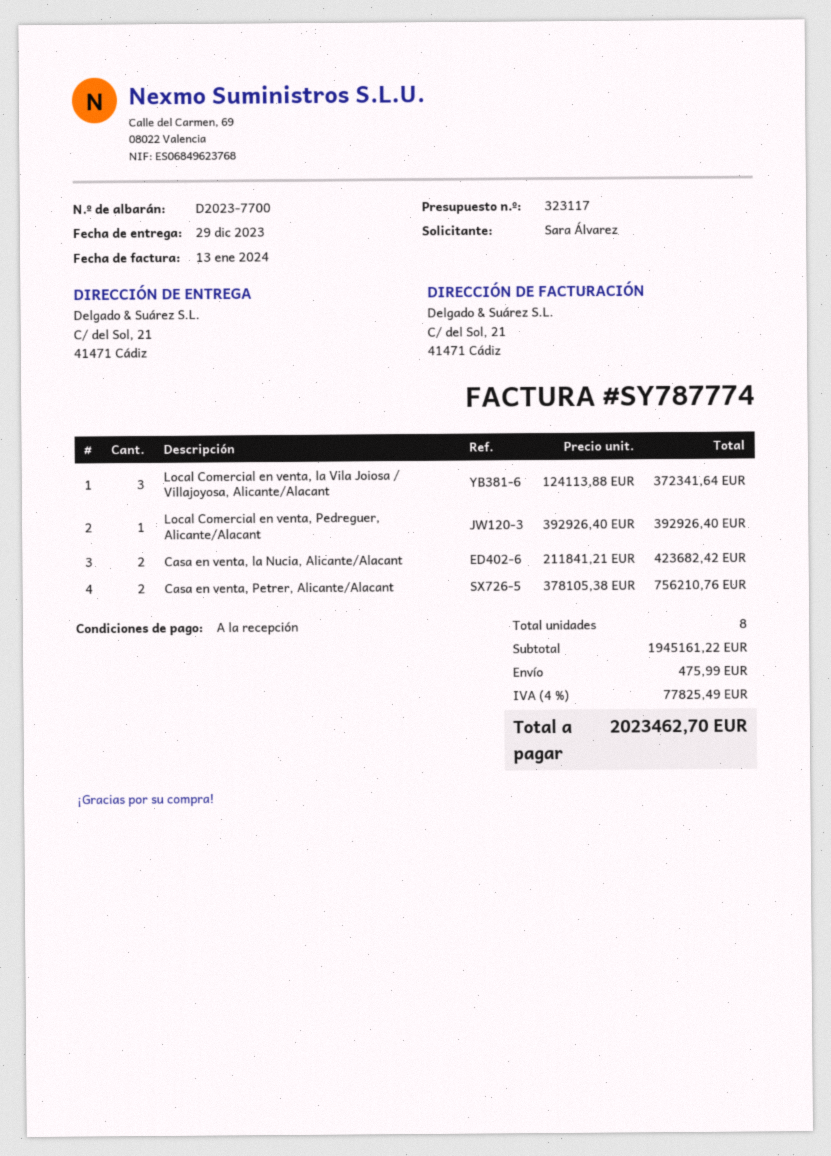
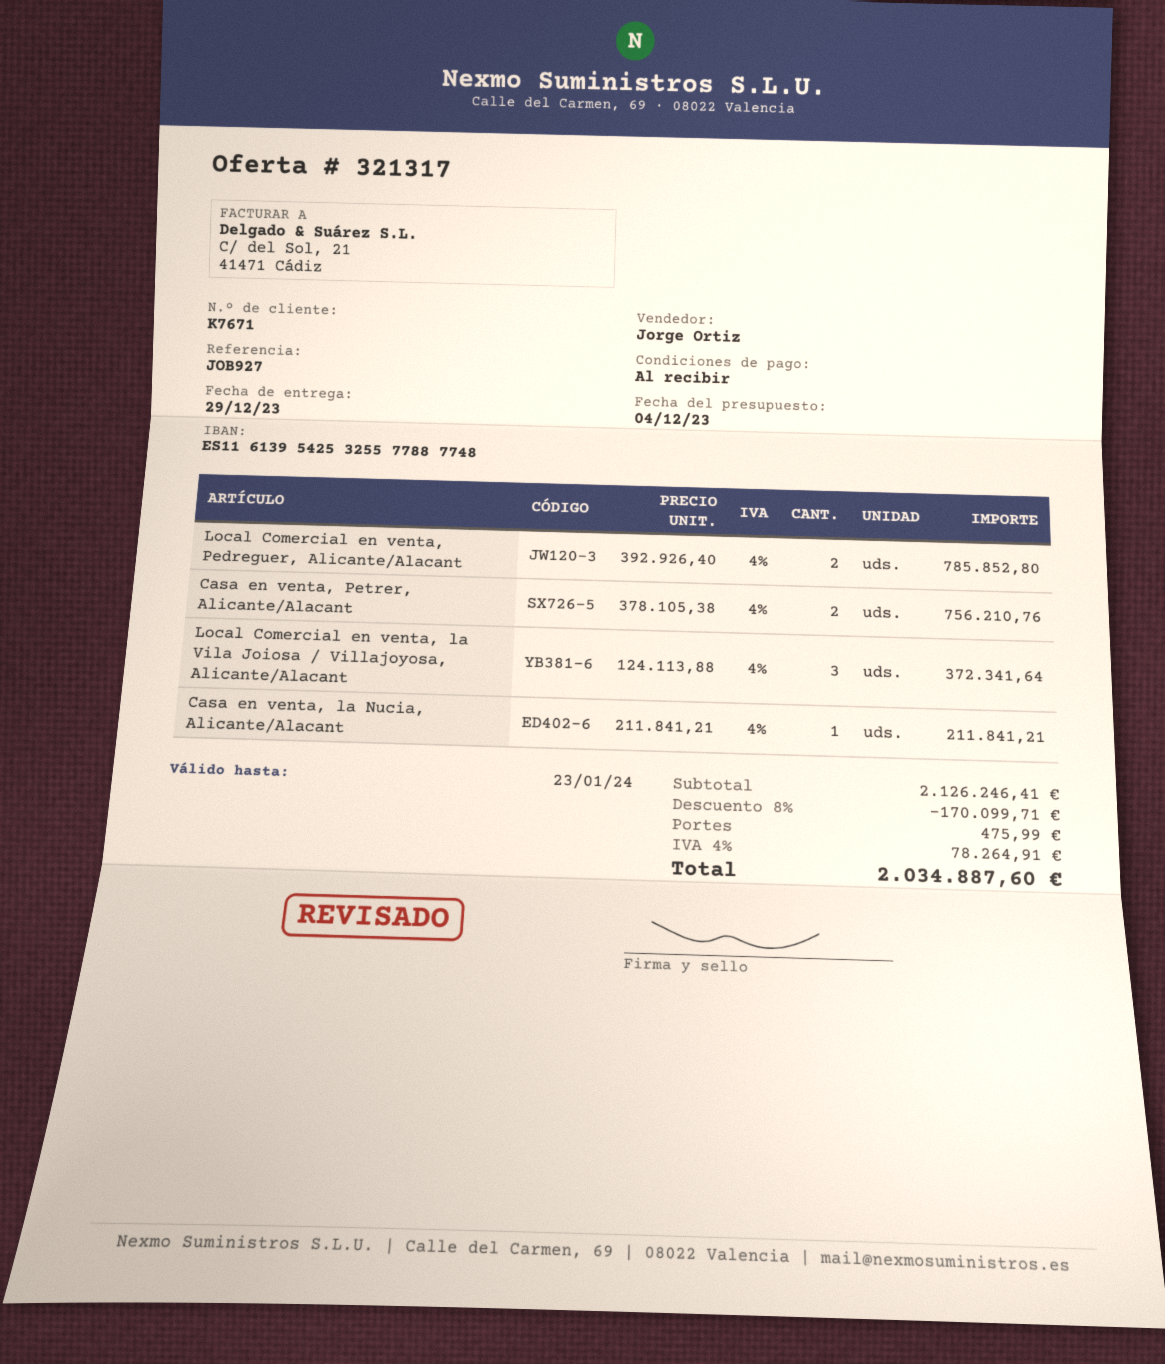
quote number: 323117 -> 321317
Local Comercial en venta, Pedreguer, Alicante/Alacant: 1 x 392926.40 = 392926.40 -> 2 x 392926.40 = 785852.80
Casa en venta, la Nucia, Alicante/Alacant: 2 x 211841.21 = 423682.42 -> 1 x 211841.21 = 211841.21
subtotal: 1945161.22 -> 2126246.41
discount: none -> 8% = 170099.71
tax: 4% = 77825.49 -> 4% = 78264.91
total: 2023462.70 -> 2034887.60

